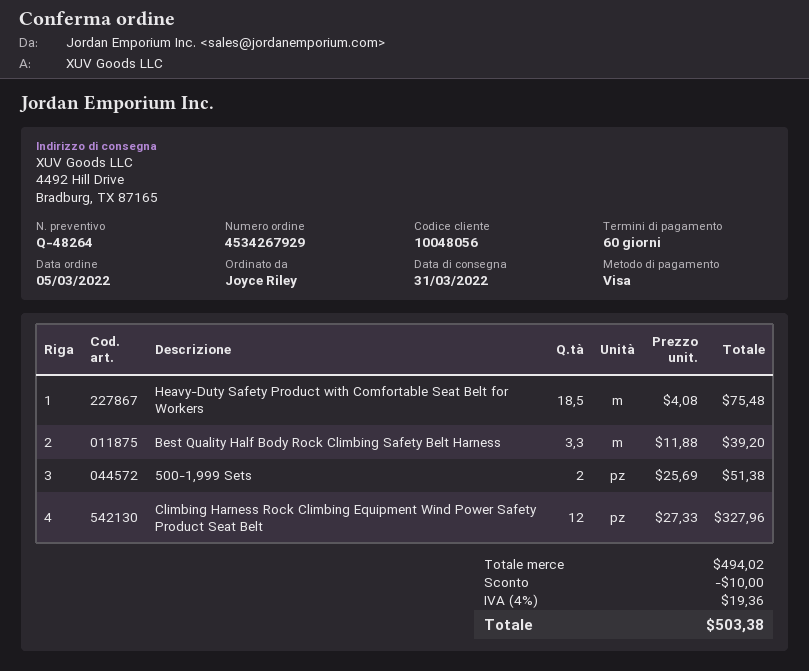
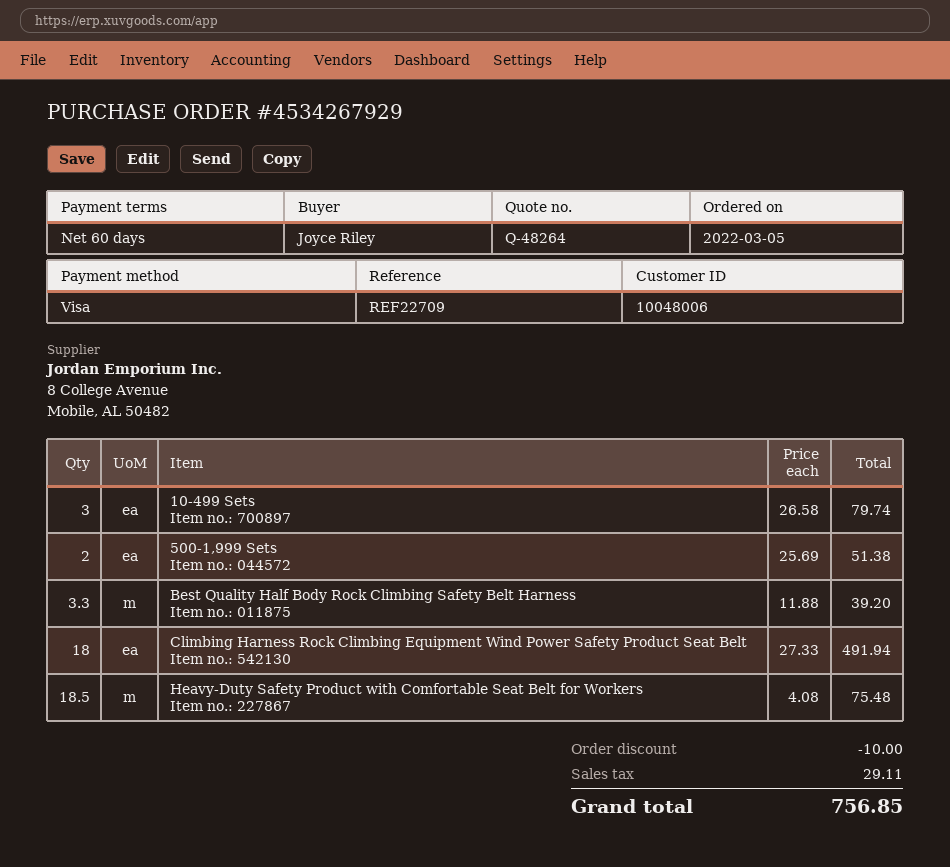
customer number: 10048056 -> 10048006
Climbing Harness Rock Climbing Equipment Wind Power Safety Product Seat Belt: 12 x 27.33 = 327.96 -> 18 x 27.33 = 491.94
10-499 Sets: none -> 3 x 26.58 = 79.74
tax: 19.36 -> 29.11
total: 503.38 -> 756.85

